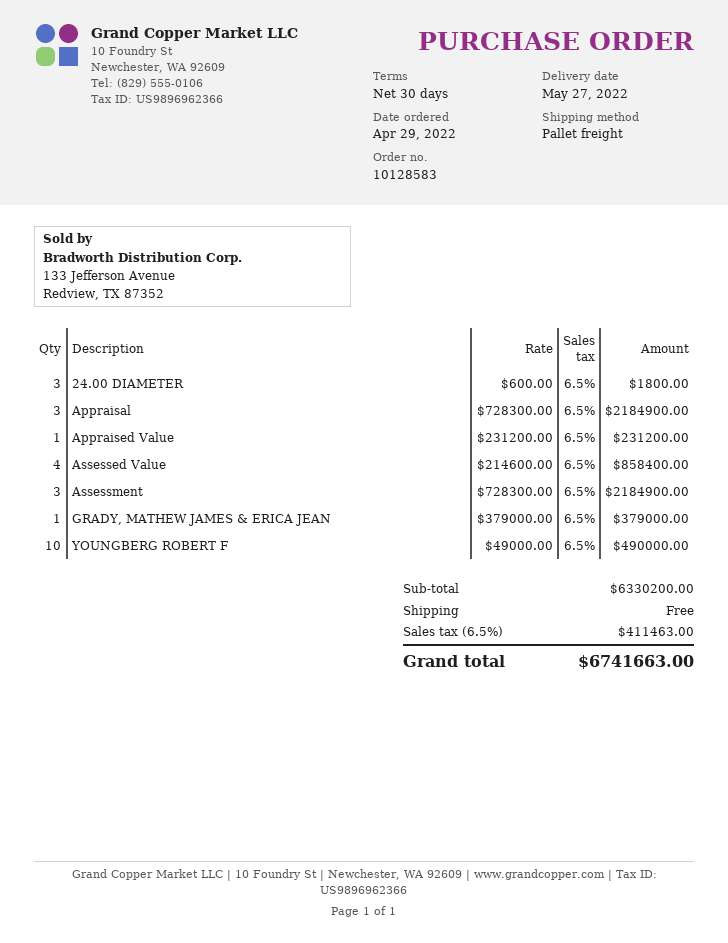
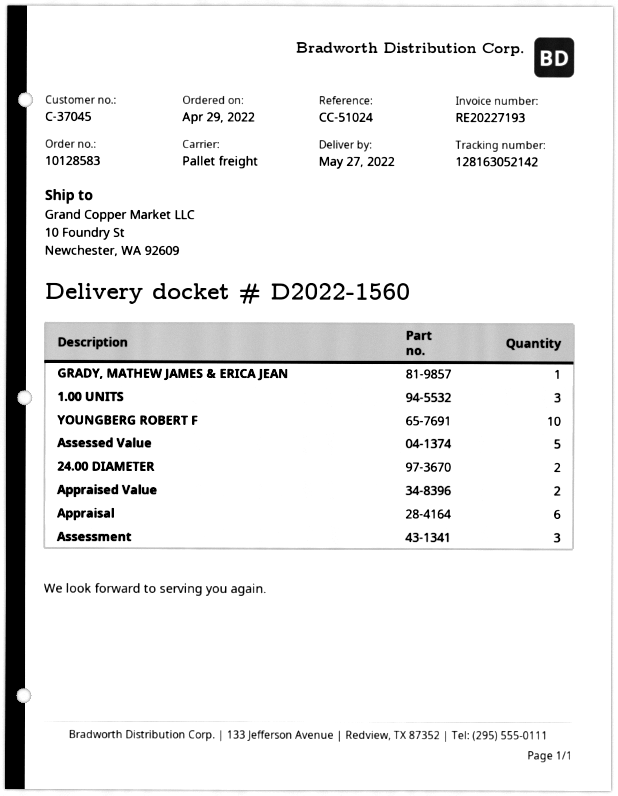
24.00 DIAMETER: 3 -> 2
Appraisal: 3 -> 6
Appraised Value: 1 -> 2
Assessed Value: 4 -> 5
1.00 UNITS: none -> 3

